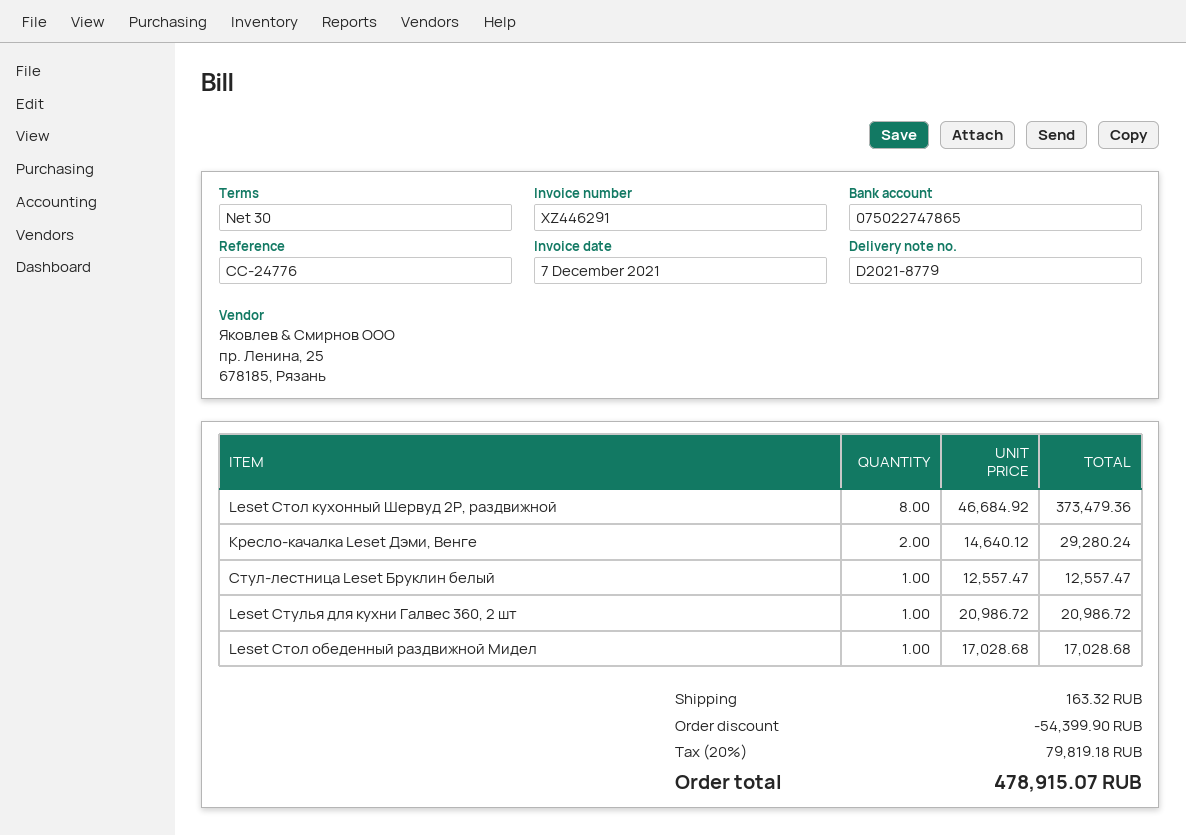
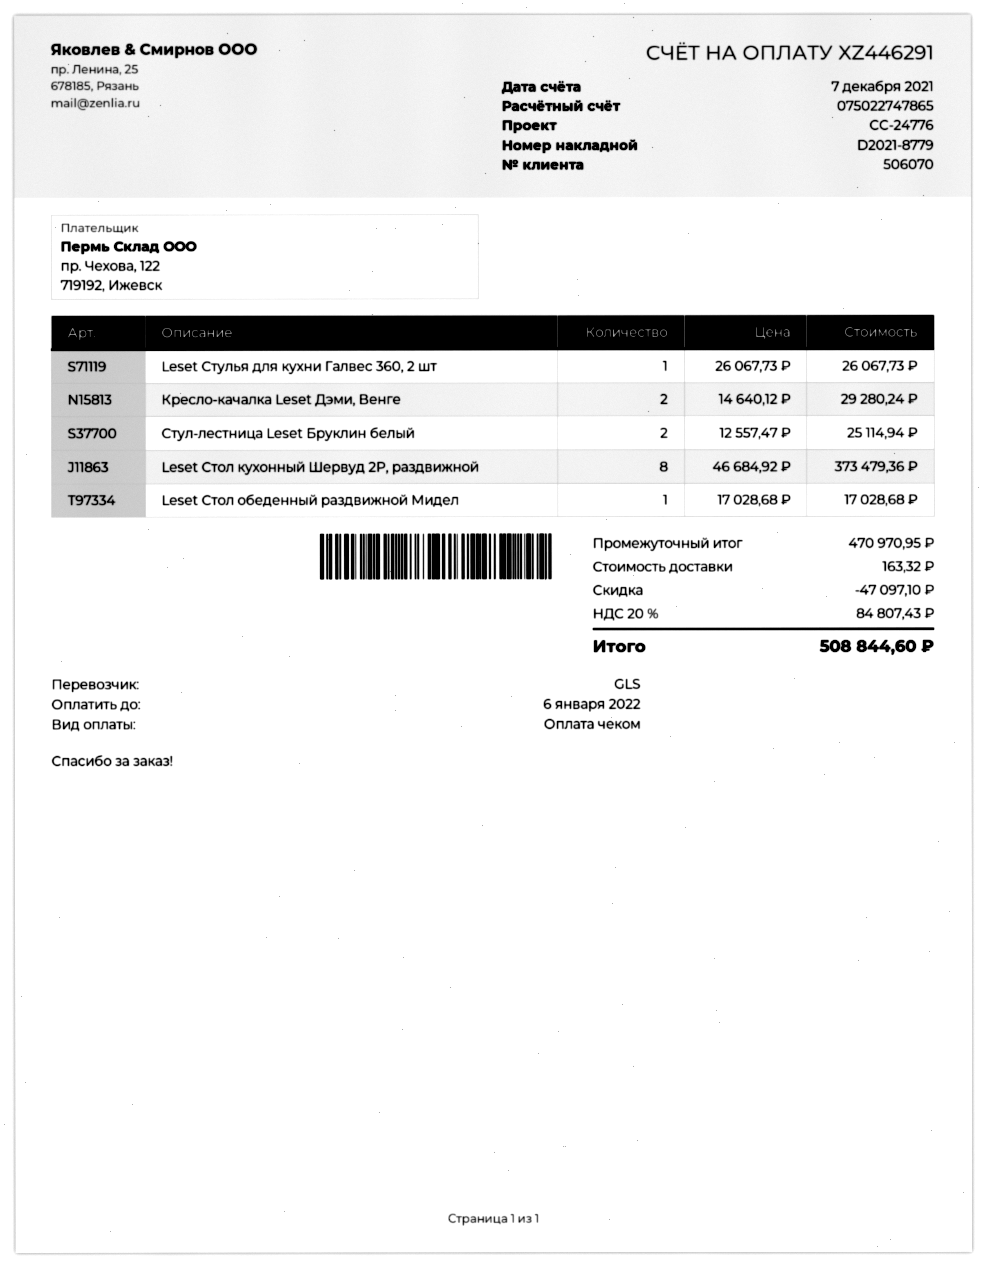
Стул-лестница Leset Бруклин белый: 1 x 12557.47 = 12557.47 -> 2 x 12557.47 = 25114.94
Leset Стулья для кухни Галвес 360, 2 шт: 1 x 20986.72 = 20986.72 -> 1 x 26067.73 = 26067.73
discount: 54399.90 -> 47097.10
tax: 20% = 79819.18 -> 20% = 84807.43
total: 478915.07 -> 508844.60

